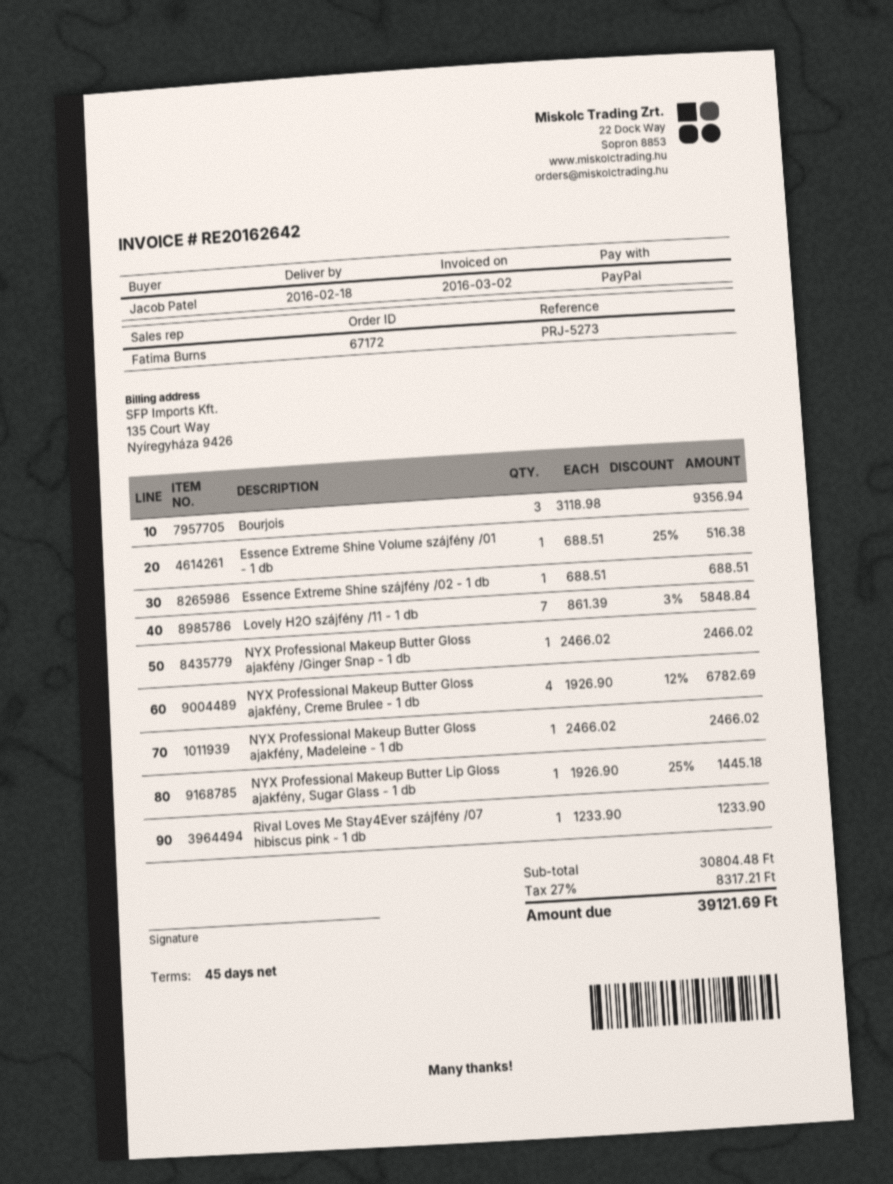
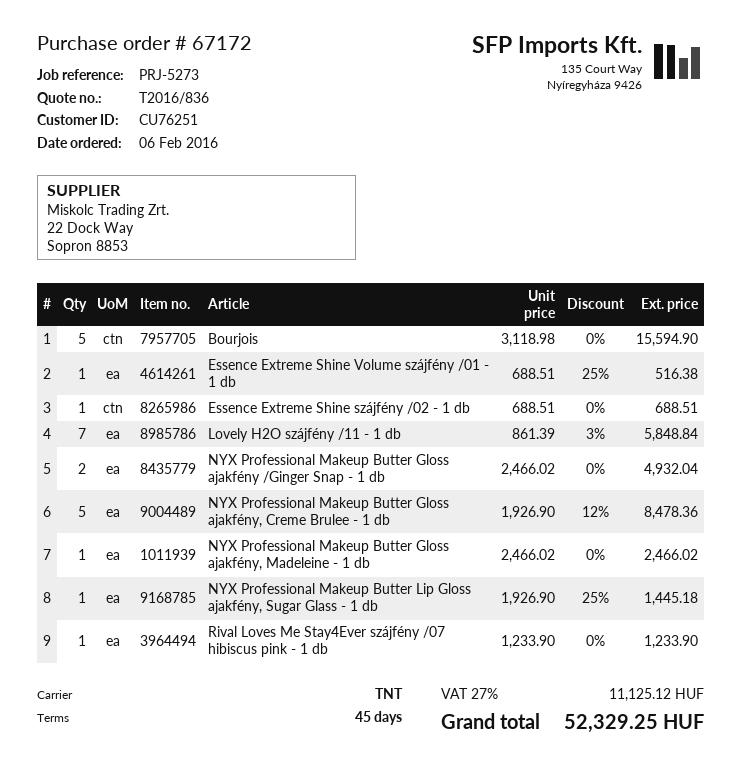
Bourjois: 3 x 3118.98 = 9356.94 -> 5 x 3118.98 = 15594.90
NYX Professional Makeup Butter Gloss ajakfény /Ginger Snap - 1 db: 1 x 2466.02 = 2466.02 -> 2 x 2466.02 = 4932.04
NYX Professional Makeup Butter Gloss ajakfény, Creme Brulee - 1 db: 4 x 1926.90 - 12% = 6782.69 -> 5 x 1926.90 - 12% = 8478.36
tax: 27% = 8317.21 -> 27% = 11125.12
total: 39121.69 -> 52329.25

